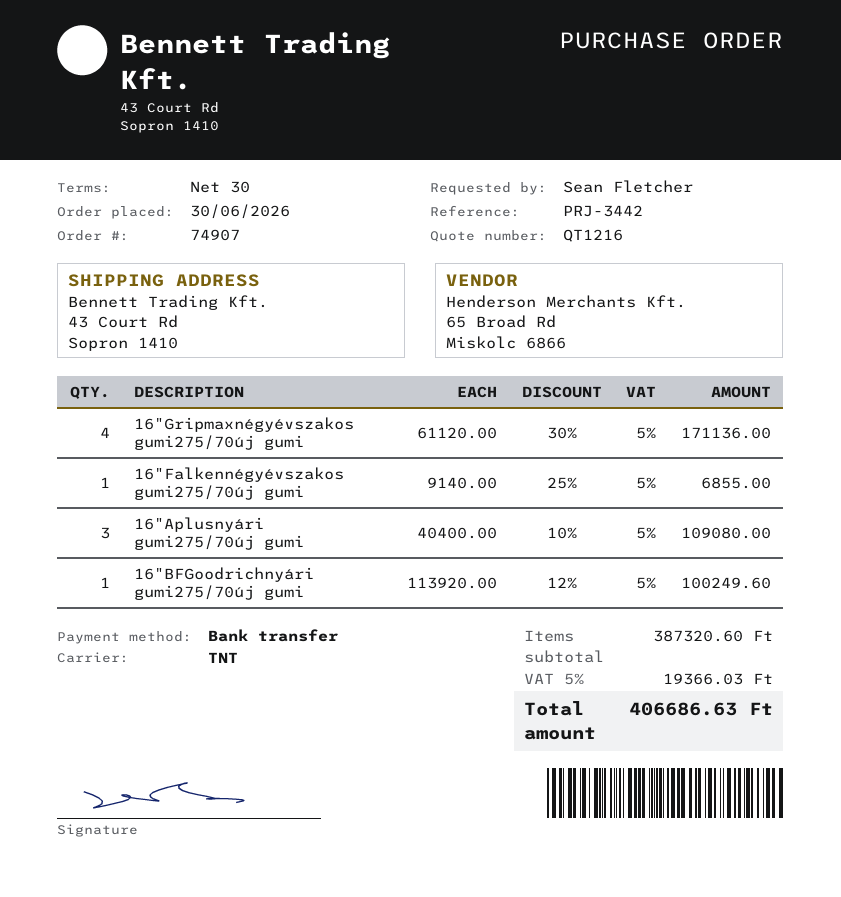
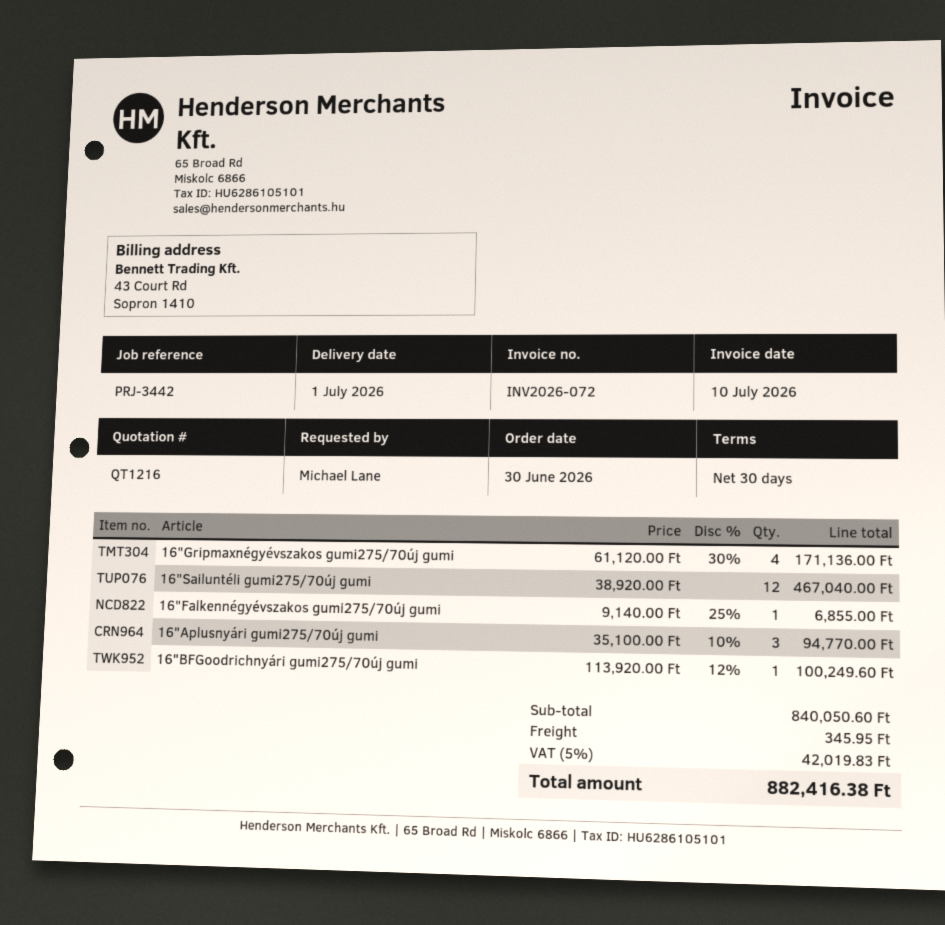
ordered by: Sean Fletcher -> Michael Lane
16"Aplusnyári gumi275/70új gumi: 3 x 40400.00 - 10% = 109080.00 -> 3 x 35100.00 - 10% = 94770.00
16"Sailuntéli gumi275/70új gumi: none -> 12 x 38920.00 = 467040.00
subtotal: 387320.60 -> 840050.60
shipping: none -> 345.95
tax: 5% = 19366.03 -> 5% = 42019.83
total: 406686.63 -> 882416.38

